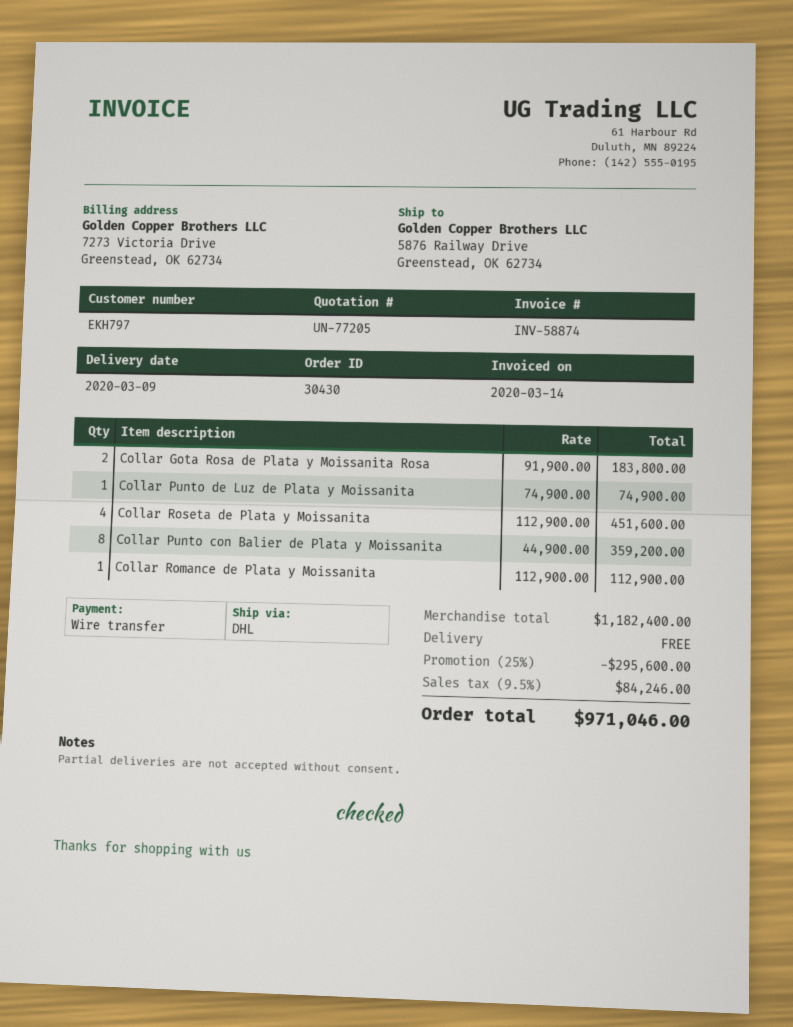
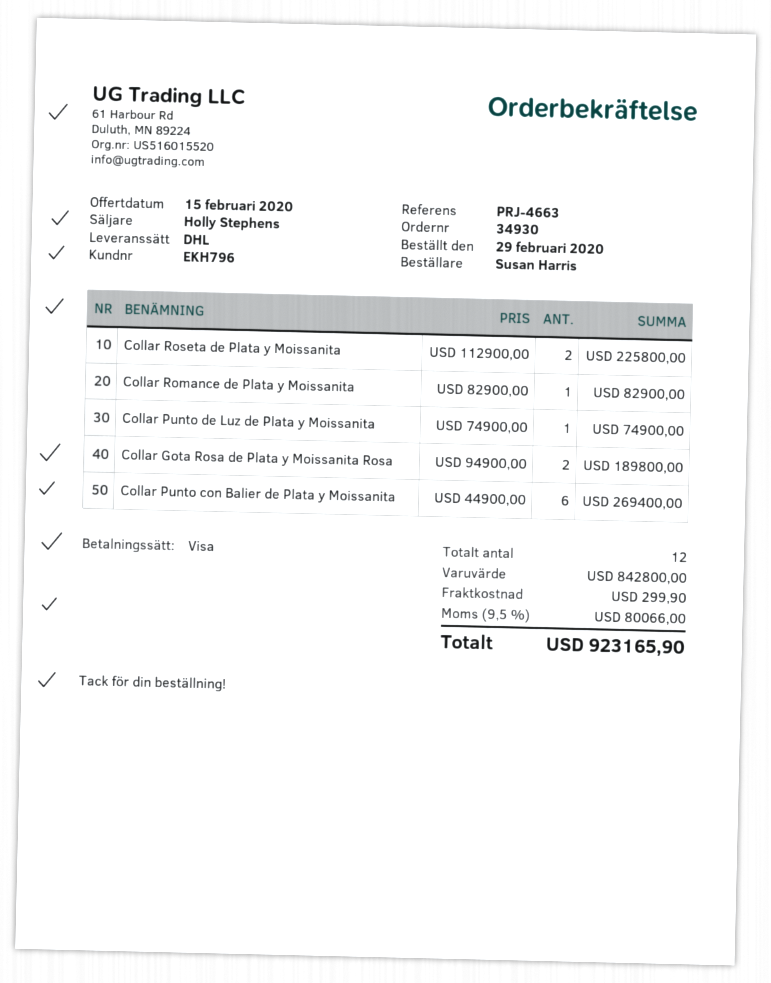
order number: 30430 -> 34930
customer number: EKH797 -> EKH796
payment method: bank transfer -> Visa
Collar Gota Rosa de Plata y Moissanita Rosa: 2 x 91900.00 = 183800.00 -> 2 x 94900.00 = 189800.00
Collar Roseta de Plata y Moissanita: 4 x 112900.00 = 451600.00 -> 2 x 112900.00 = 225800.00
Collar Punto con Balier de Plata y Moissanita: 8 x 44900.00 = 359200.00 -> 6 x 44900.00 = 269400.00
Collar Romance de Plata y Moissanita: 1 x 112900.00 = 112900.00 -> 1 x 82900.00 = 82900.00
subtotal: 1182400.00 -> 842800.00
discount: 25% = 295600.00 -> none
shipping: 0.00 -> 299.90
tax: 9.5% = 84246.00 -> 9.5% = 80066.00
total: 971046.00 -> 923165.90

